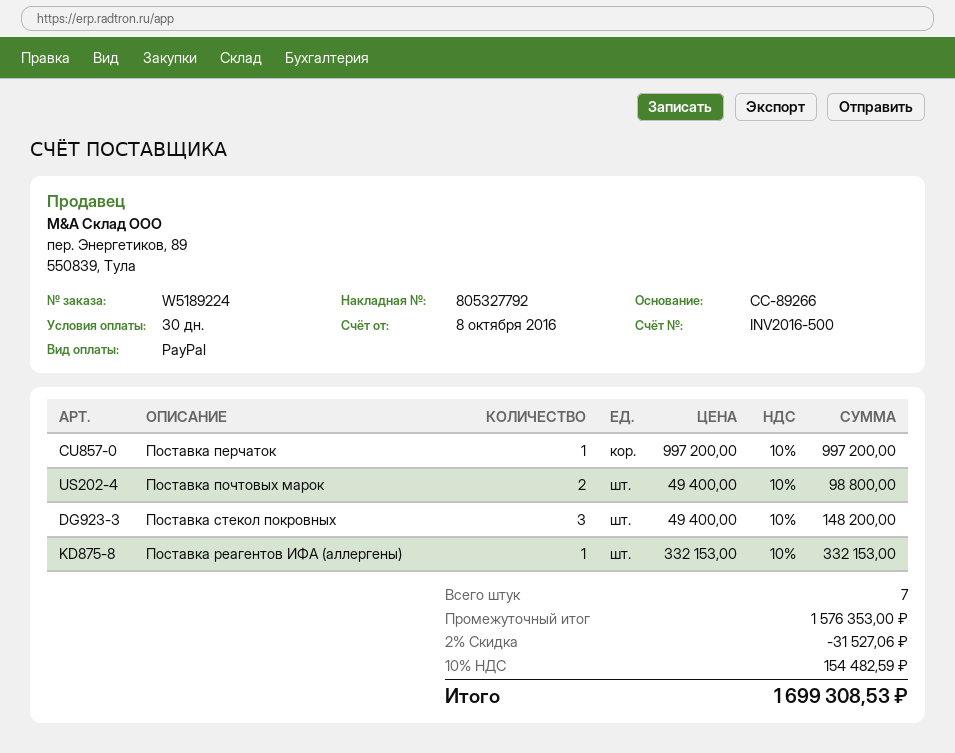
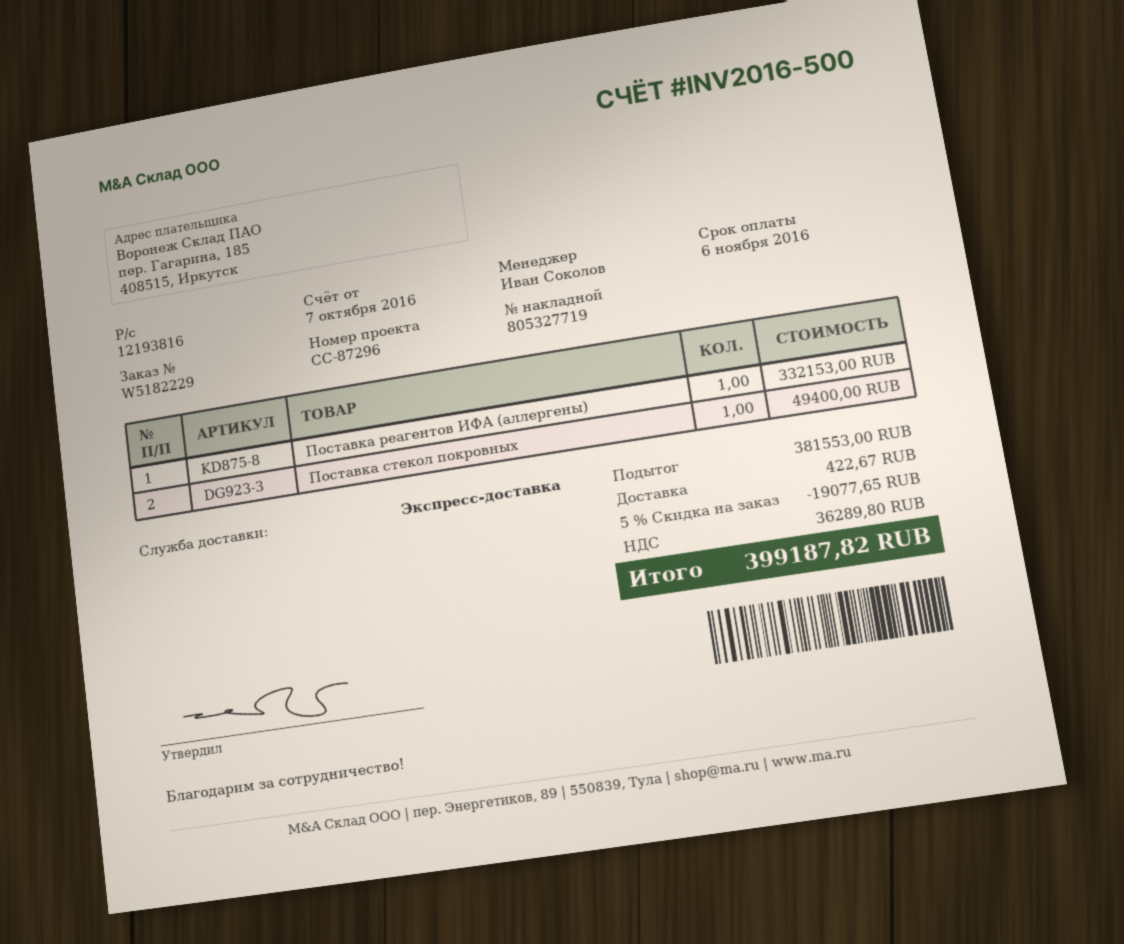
order number: W5189224 -> W5182229
delivery note number: 805327792 -> 805327719
invoice date: 2016-10-08 -> 2016-10-07
reference: CC-89266 -> CC-87296
Поставка перчаток: 1 for 997200.00 -> none
Поставка почтовых марок: 2 for 98800.00 -> none
Поставка стекол покровных: 3 for 148200.00 -> 1 for 49400.00
subtotal: 1576353.00 -> 381553.00
discount: 2% = 31527.06 -> 5% = 19077.65
shipping: none -> 422.67
tax: 154482.59 -> 36289.80
total: 1699308.53 -> 399187.82

